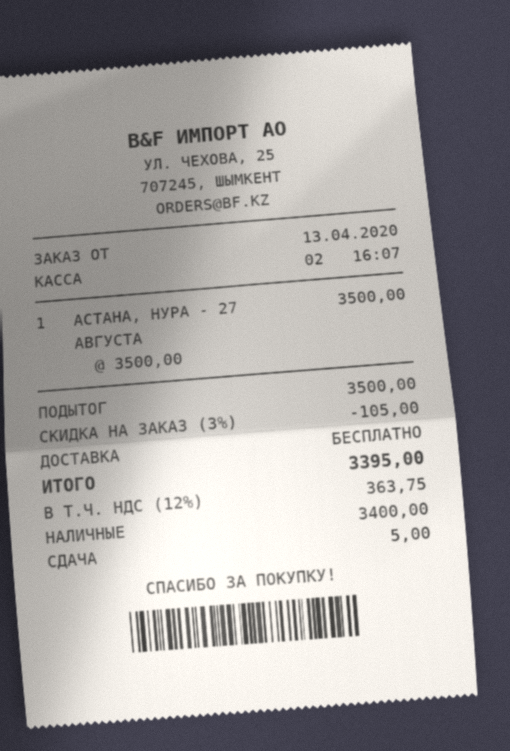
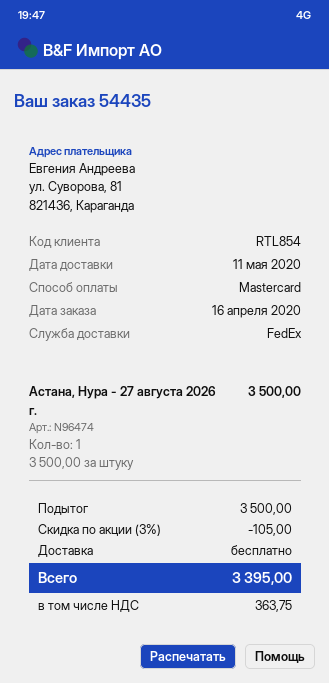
order date: 2020-04-13 -> 2020-04-16
payment method: cash -> Mastercard

